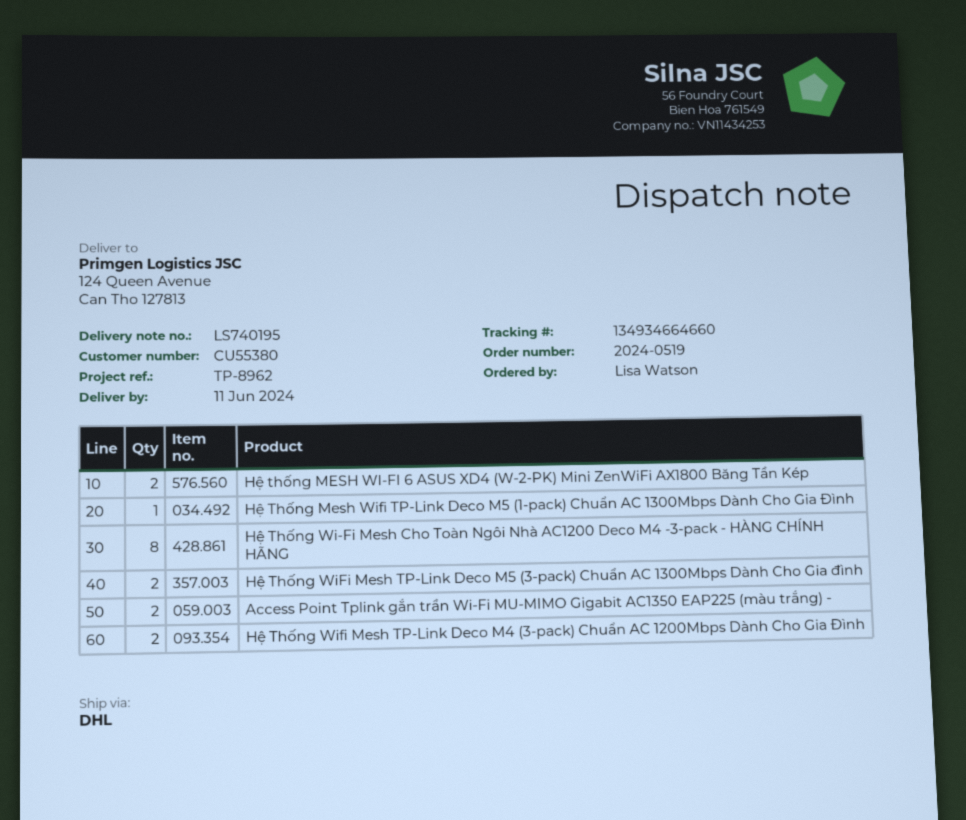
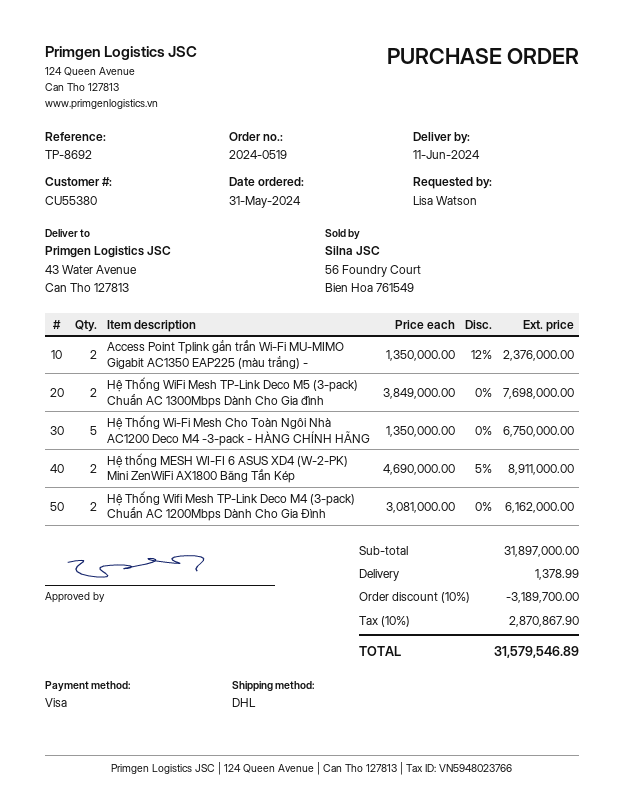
reference: TP-8962 -> TP-8692
ship to: 124 Queen Avenue, Can Tho 127813 -> 43 Water Avenue, Can Tho 127813
Hệ Thống Mesh Wifi TP-Link Deco M5 (1-pack) Chuẩn AC 1300Mbps Dành Cho Gia Đình: 1 -> none
Hệ Thống Wi-Fi Mesh Cho Toàn Ngôi Nhà AC1200 Deco M4 -3-pack - HÀNG CHÍNH HÃNG: 8 -> 5

